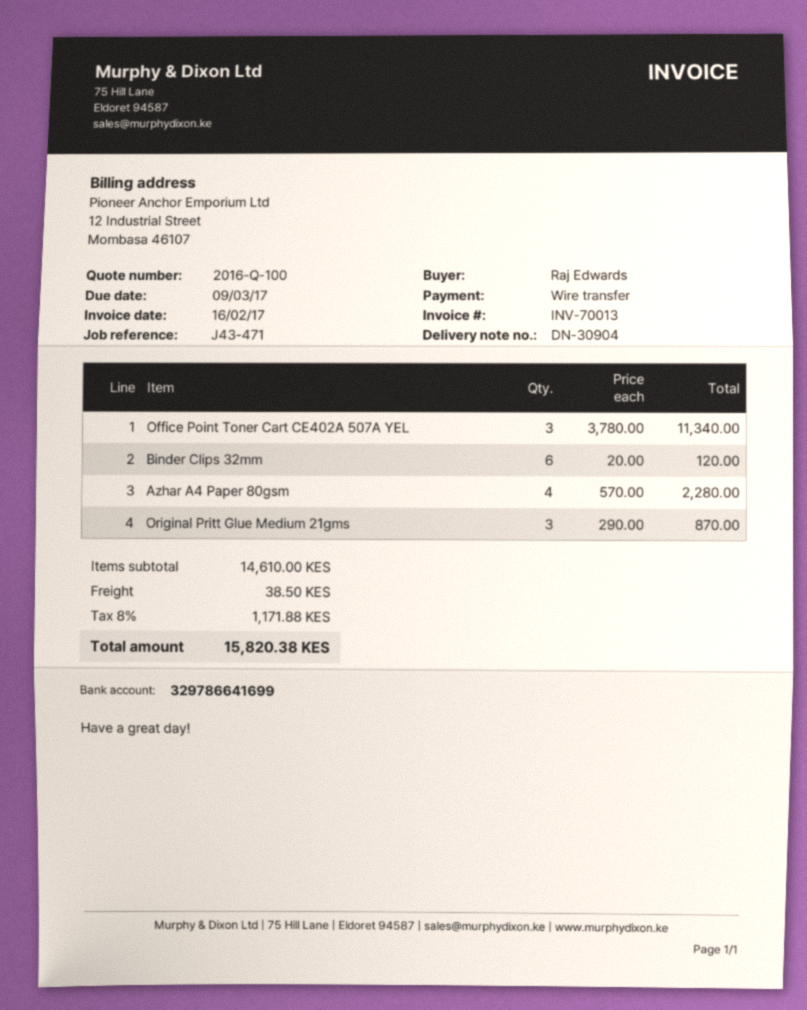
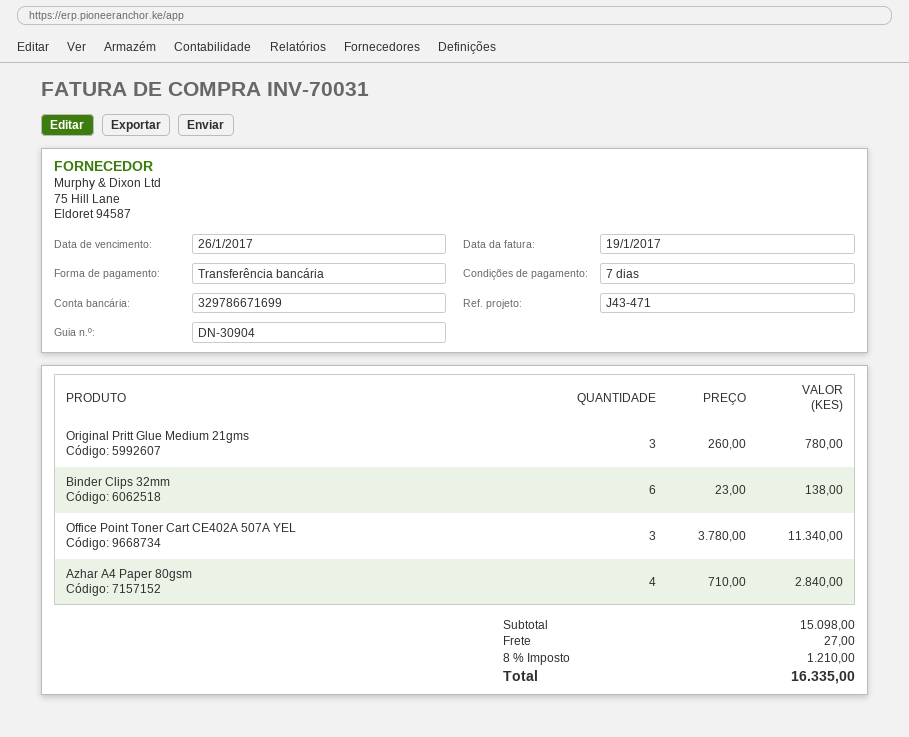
invoice number: INV-70013 -> INV-70031
invoice date: 2017-02-16 -> 2017-01-19
due date: 2017-03-09 -> 2017-01-26
bank account: 329786641699 -> 329786671699
Binder Clips 32mm: 6 x 20.00 = 120.00 -> 6 x 23.00 = 138.00
Azhar A4 Paper 80gsm: 4 x 570.00 = 2280.00 -> 4 x 710.00 = 2840.00
Original Pritt Glue Medium 21gms: 3 x 290.00 = 870.00 -> 3 x 260.00 = 780.00
subtotal: 14610.00 -> 15098.00
shipping: 38.50 -> 27.00
tax: 8% = 1171.88 -> 8% = 1210.00
total: 15820.38 -> 16335.00

